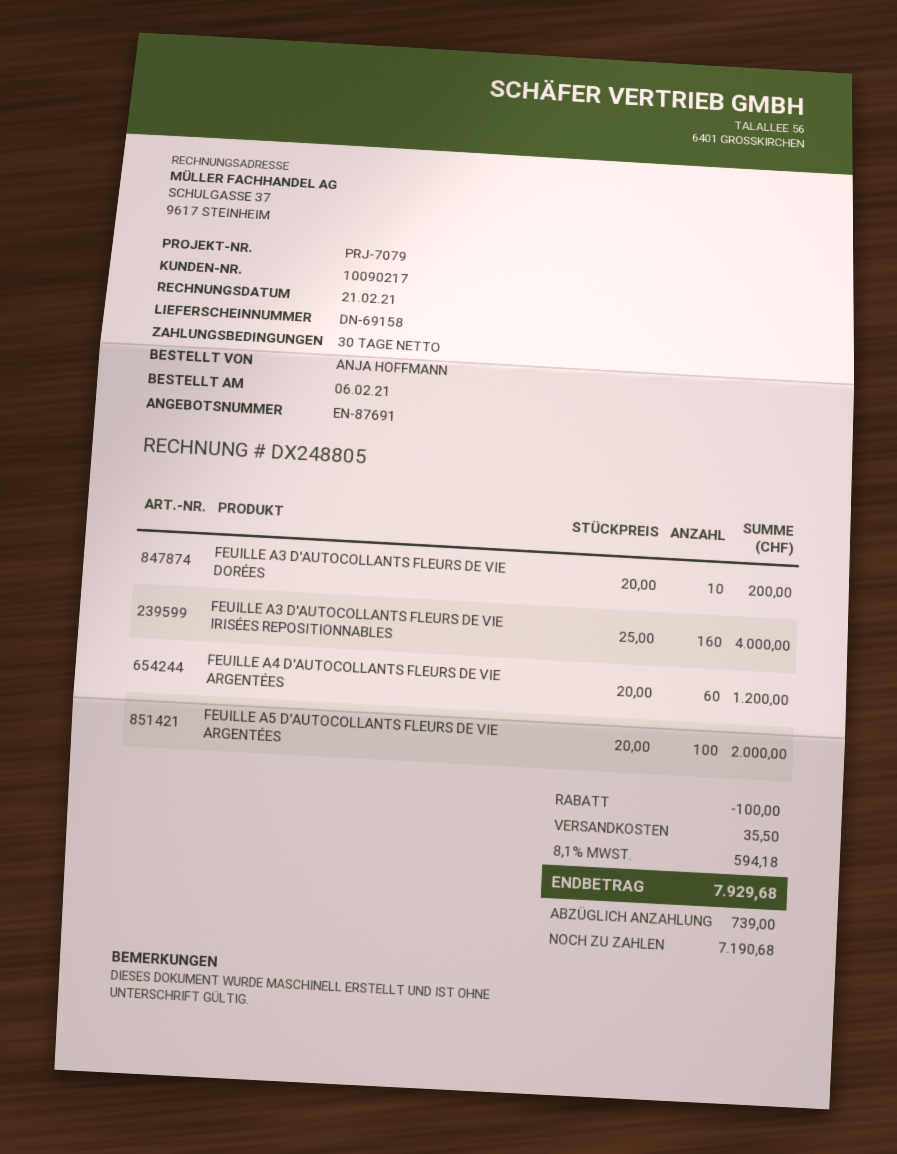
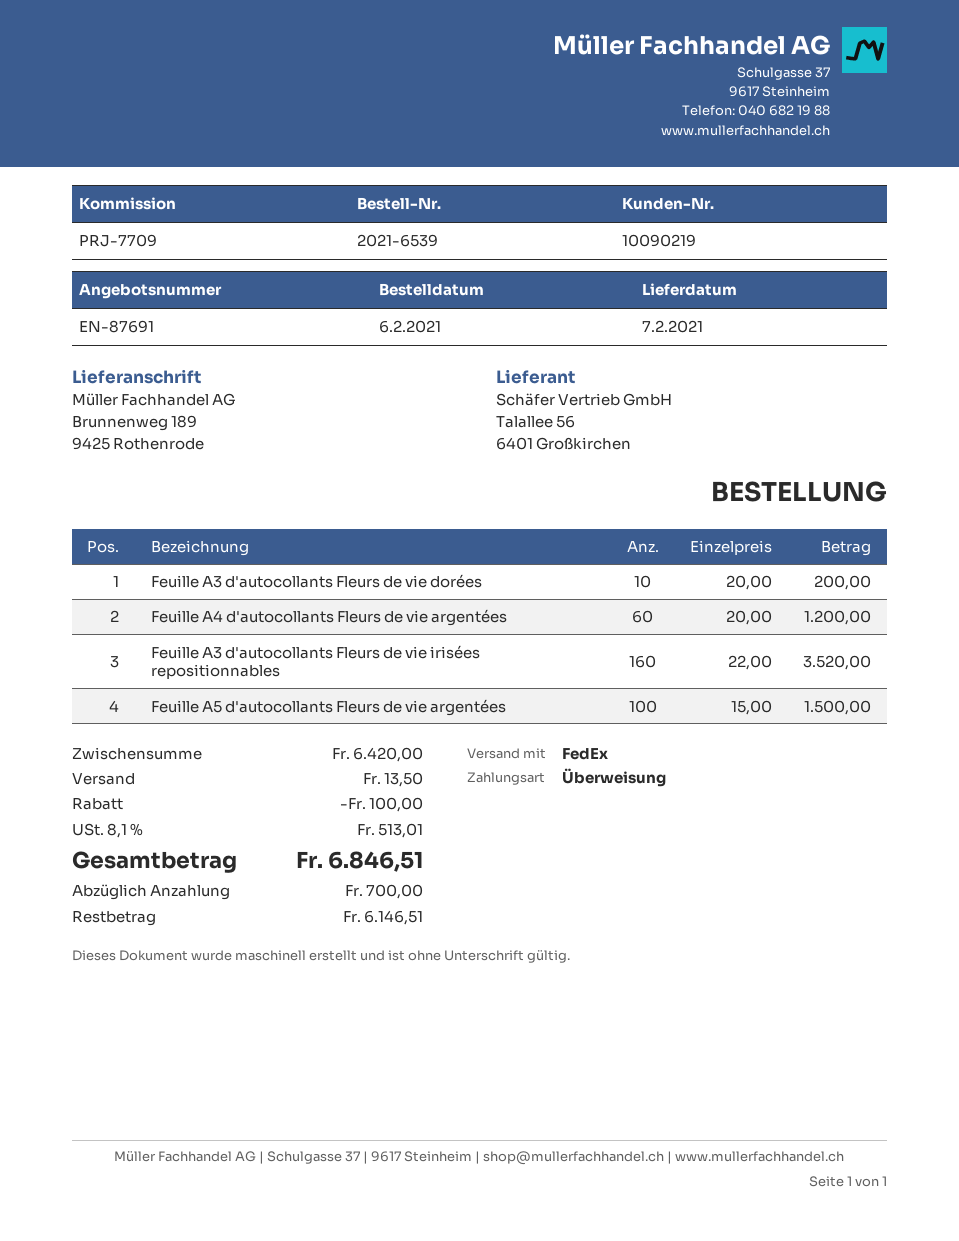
customer number: 10090217 -> 10090219
reference: PRJ-7079 -> PRJ-7709
FEUILLE A3 D'AUTOCOLLANTS FLEURS DE VIE IRISÉES REPOSITIONNABLES: 160 x 25.00 = 4000.00 -> 160 x 22.00 = 3520.00
FEUILLE A5 D'AUTOCOLLANTS FLEURS DE VIE ARGENTÉES: 100 x 20.00 = 2000.00 -> 100 x 15.00 = 1500.00
shipping: 35.50 -> 13.50
tax: 8.1% = 594.18 -> 8.1% = 513.01
total: 7929.68 -> 6846.51
deposit: 739.00 -> 700.00
balance: 7190.68 -> 6146.51

